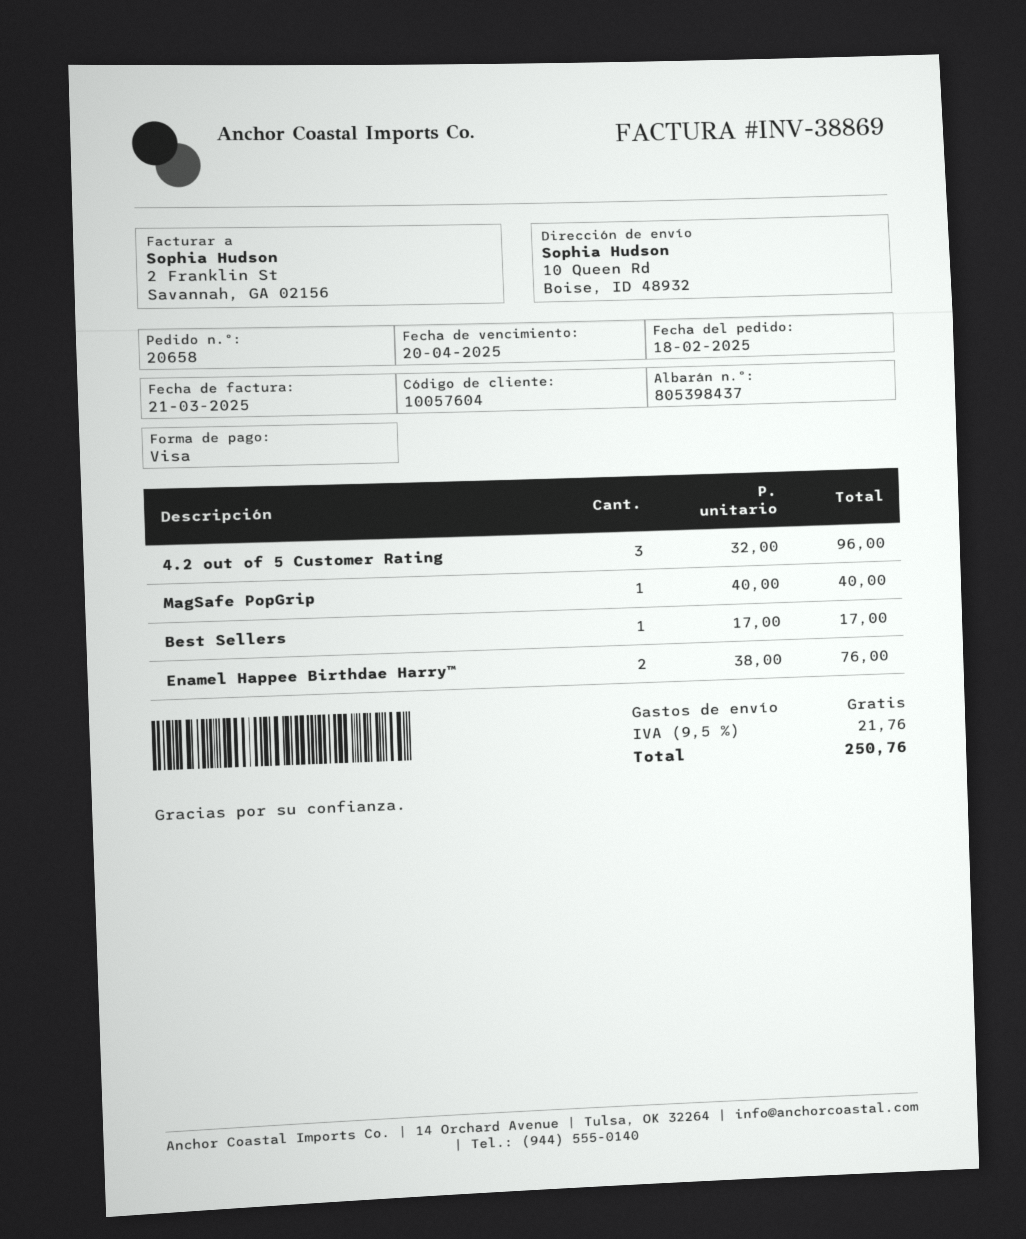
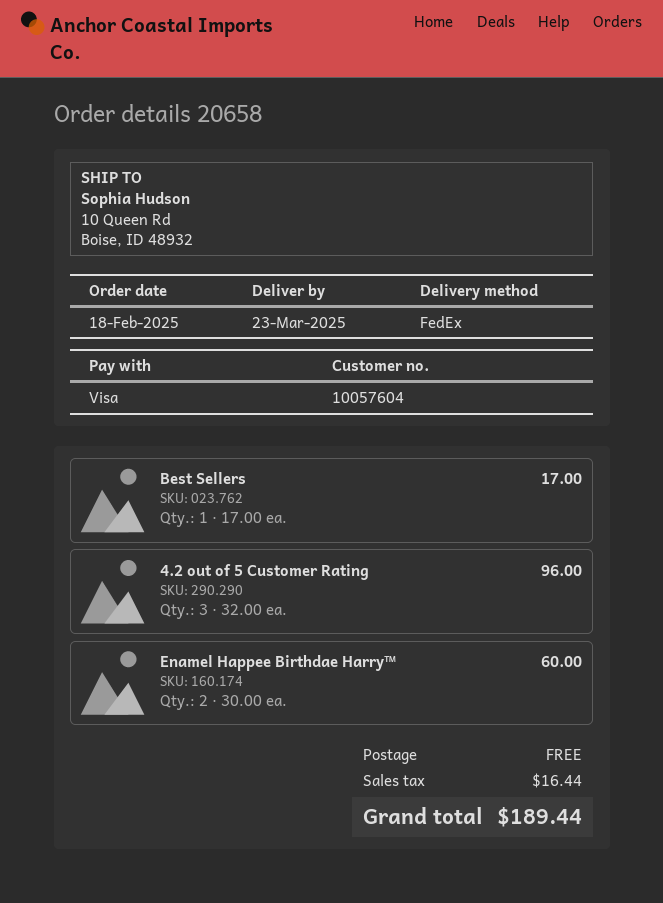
MagSafe PopGrip: 1 x 40.00 = 40.00 -> none
Enamel Happee Birthdae Harry™: 2 x 38.00 = 76.00 -> 2 x 30.00 = 60.00
tax: 21.76 -> 16.44
total: 250.76 -> 189.44

